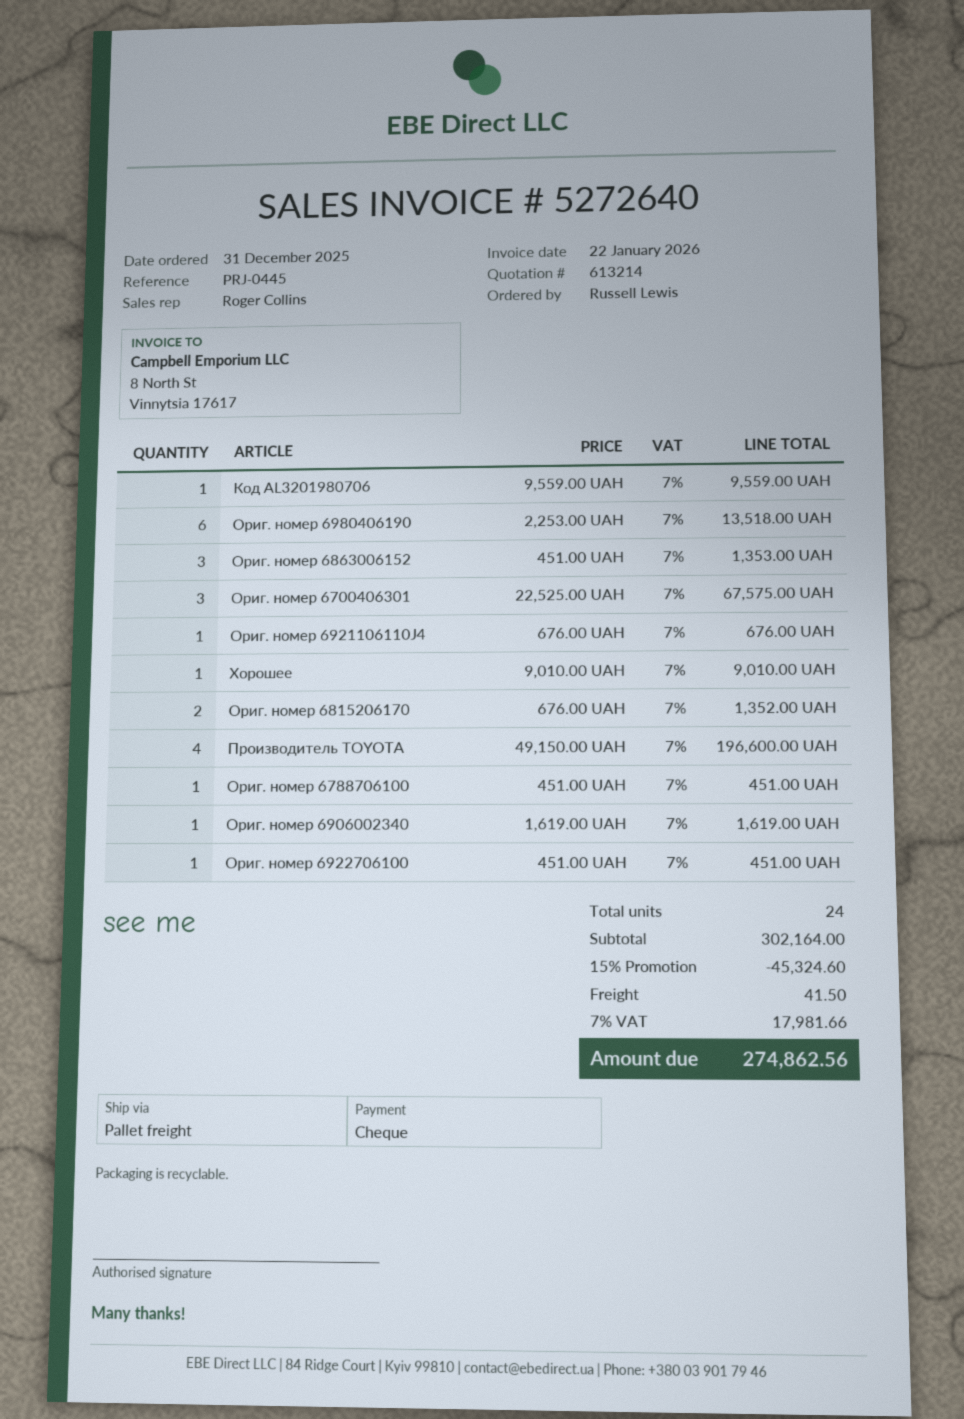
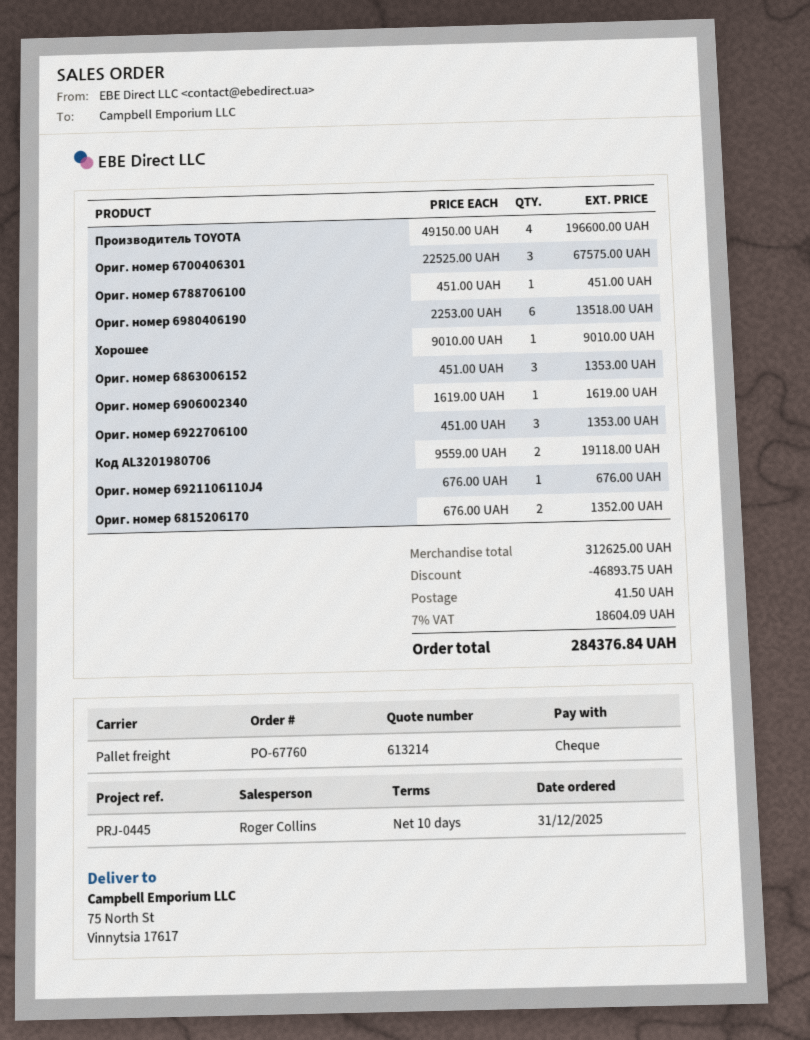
Код AL3201980706: 1 x 9559.00 = 9559.00 -> 2 x 9559.00 = 19118.00
Ориг. номер 6922706100: 1 x 451.00 = 451.00 -> 3 x 451.00 = 1353.00
subtotal: 302164.00 -> 312625.00
discount: 45324.60 -> 46893.75
tax: 7% = 17981.66 -> 7% = 18604.09
total: 274862.56 -> 284376.84

